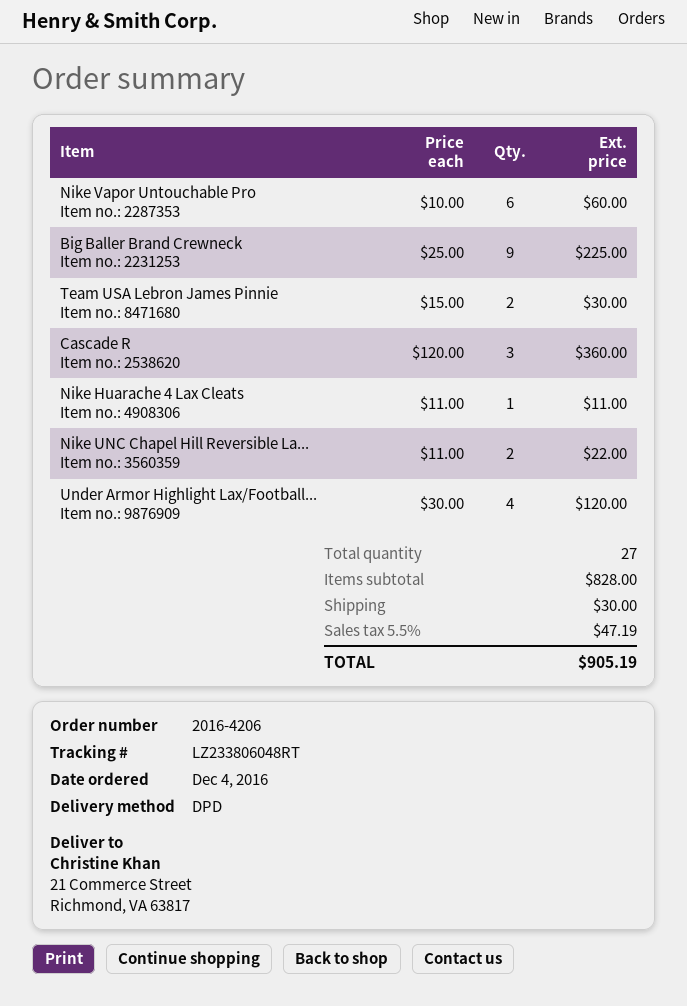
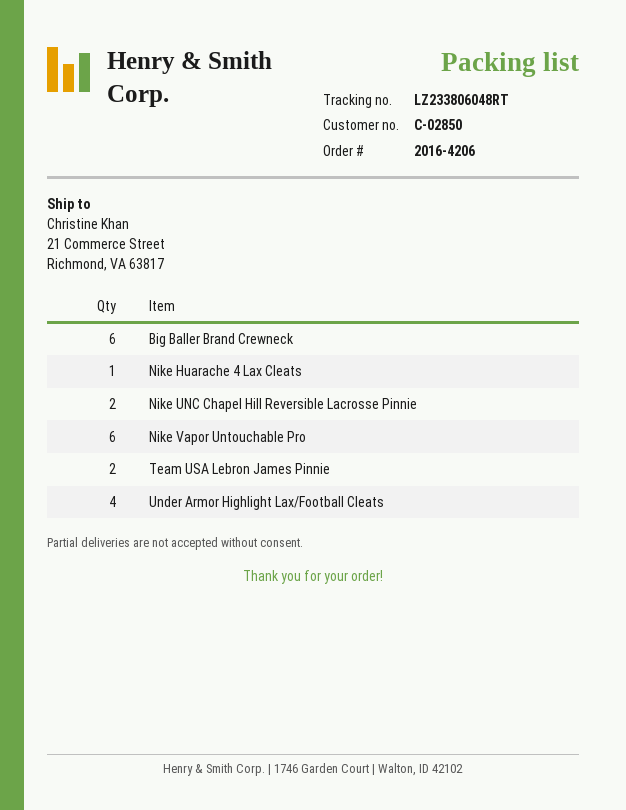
Big Baller Brand Crewneck: 9 -> 6
Cascade R: 3 -> none

